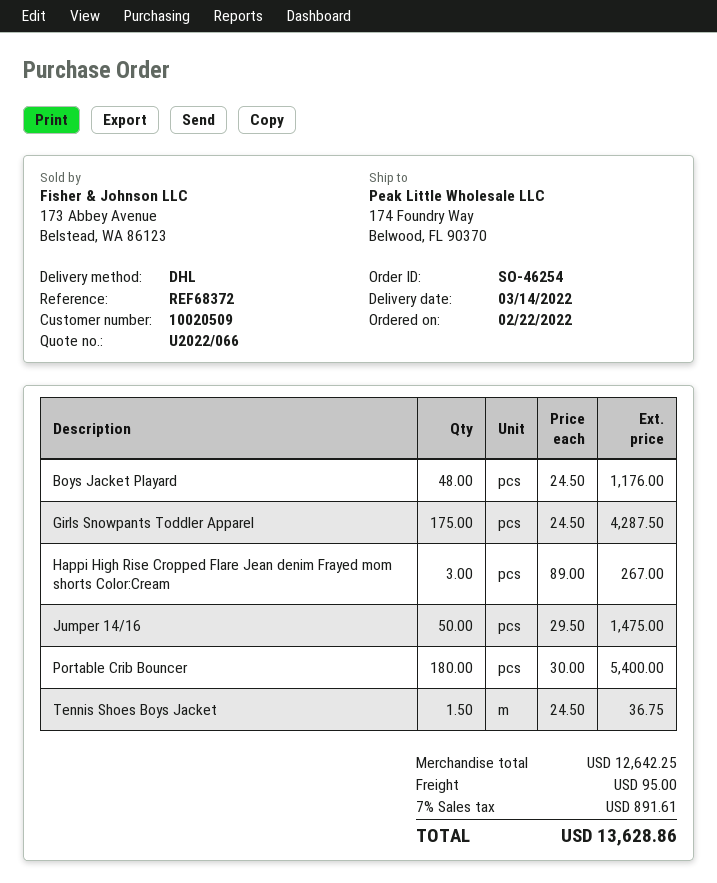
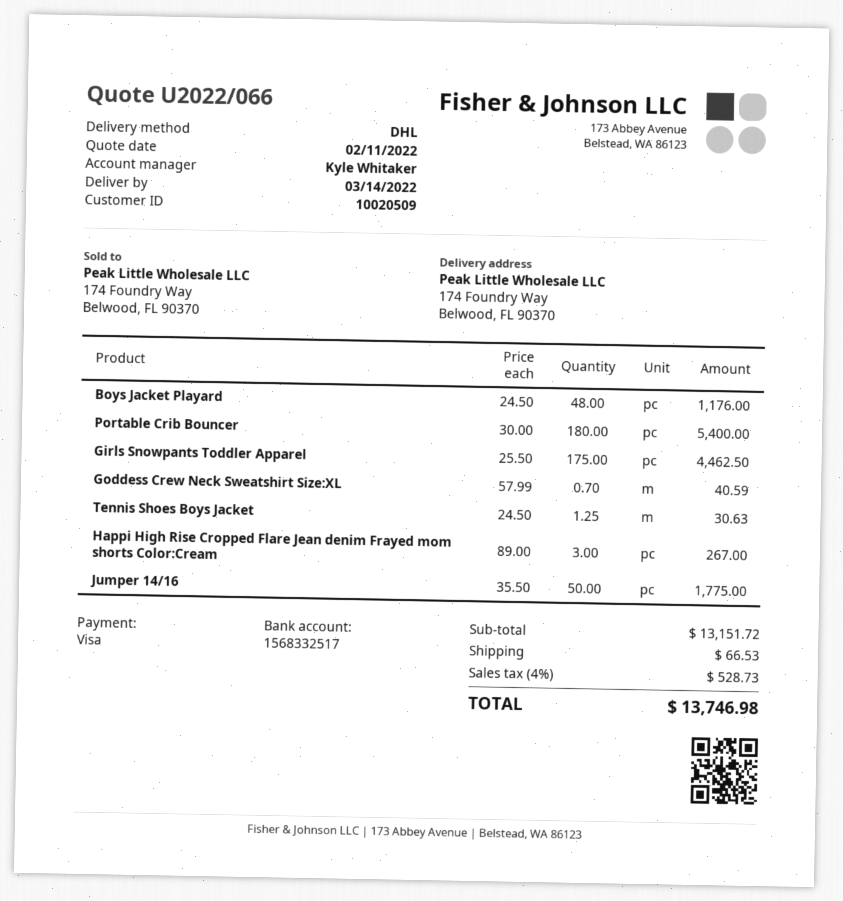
Girls Snowpants Toddler Apparel: 175 x 24.50 = 4287.50 -> 175 x 25.50 = 4462.50
Jumper 14/16: 50 x 29.50 = 1475.00 -> 50 x 35.50 = 1775.00
Tennis Shoes Boys Jacket: 1.5 x 24.50 = 36.75 -> 1.25 x 24.50 = 30.63
Goddess Crew Neck Sweatshirt Size:XL: none -> 0.7 x 57.99 = 40.59
subtotal: 12642.25 -> 13151.72
shipping: 95.00 -> 66.53
tax: 7% = 891.61 -> 4% = 528.73
total: 13628.86 -> 13746.98

